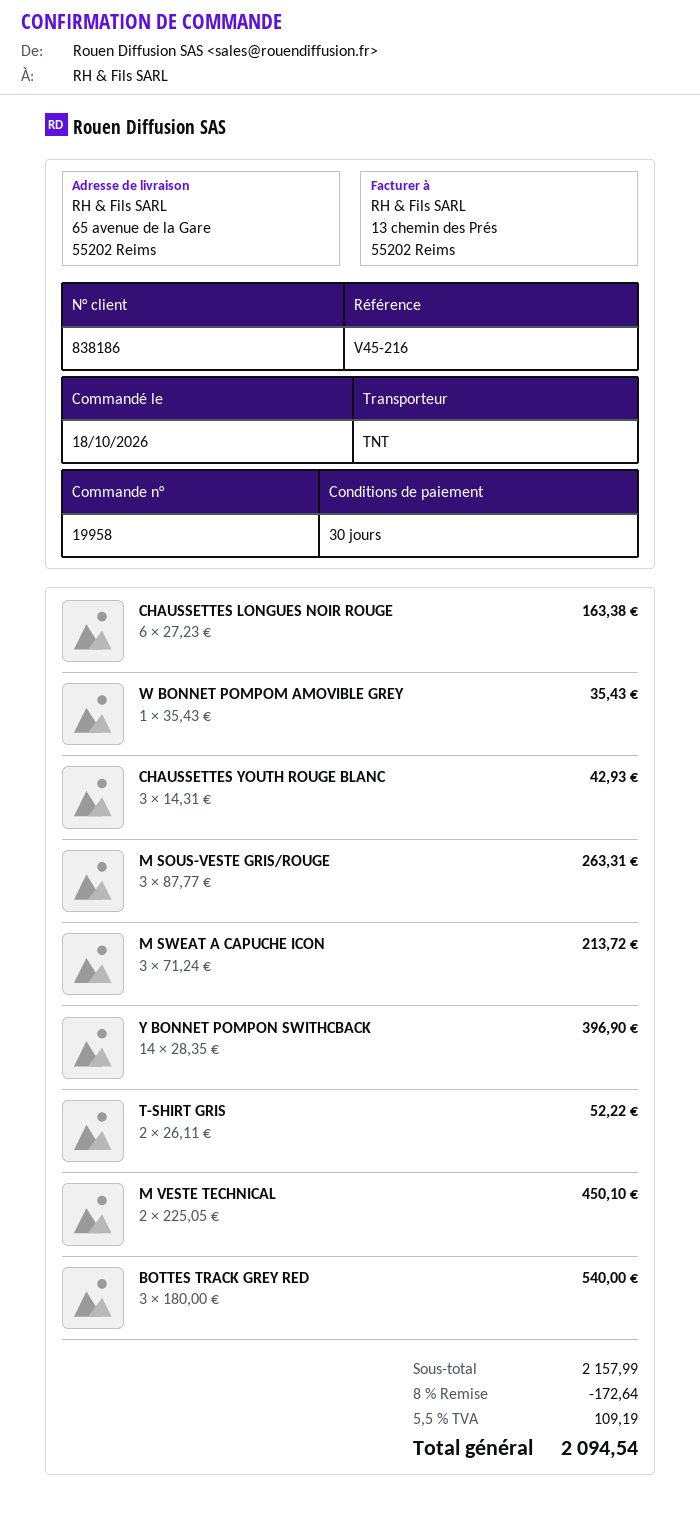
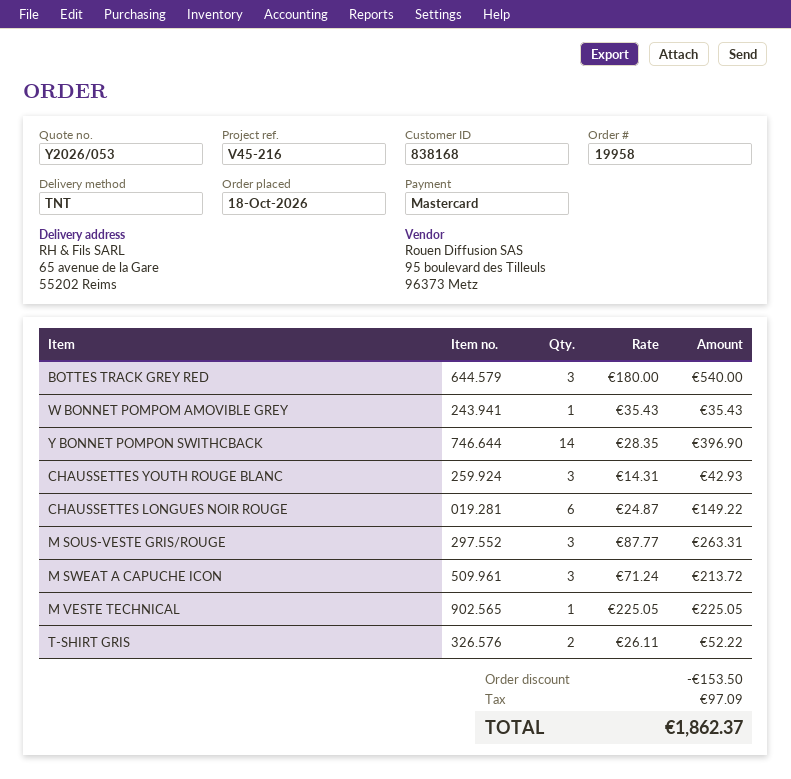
customer number: 838186 -> 838168
CHAUSSETTES LONGUES NOIR ROUGE: 6 x 27.23 = 163.38 -> 6 x 24.87 = 149.22
M VESTE TECHNICAL: 2 x 225.05 = 450.10 -> 1 x 225.05 = 225.05
discount: 172.64 -> 153.50
tax: 109.19 -> 97.09
total: 2094.54 -> 1862.37

